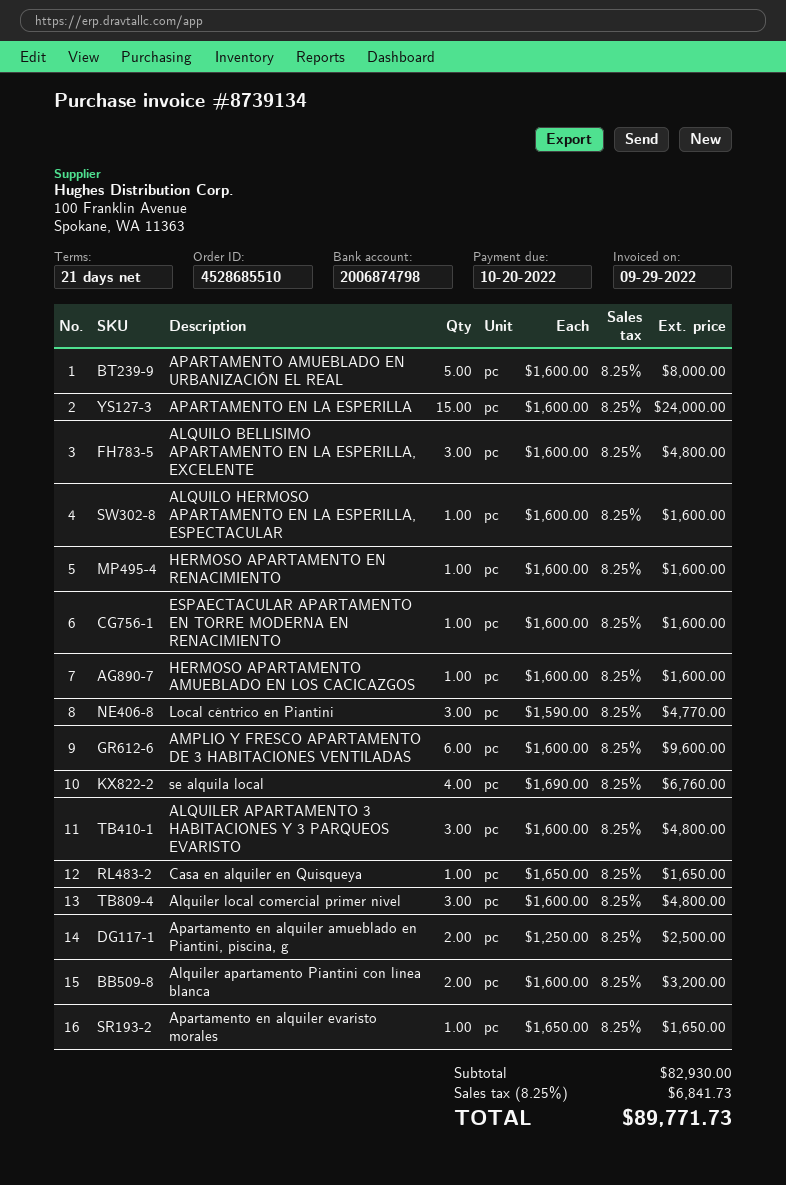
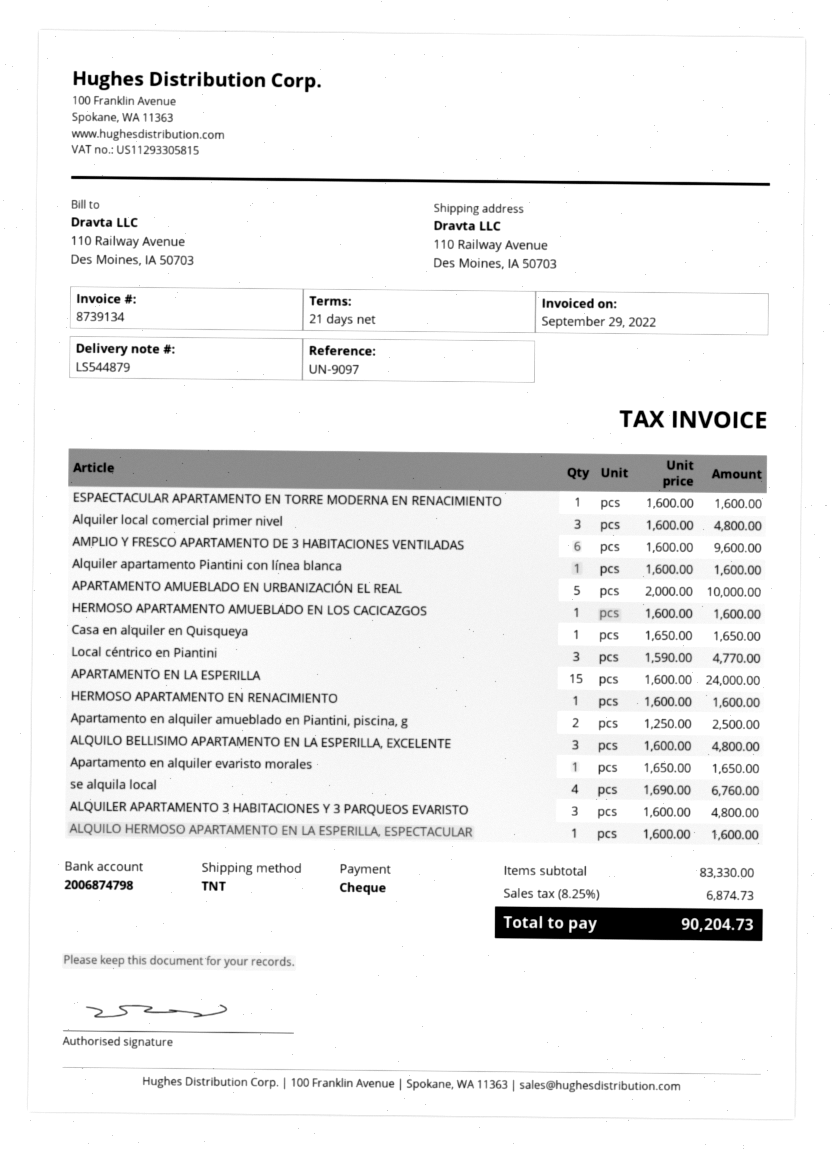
APARTAMENTO AMUEBLADO EN URBANIZACIÓN EL REAL: 5 x 1600.00 = 8000.00 -> 5 x 2000.00 = 10000.00
Alquiler apartamento Piantini con línea blanca: 2 x 1600.00 = 3200.00 -> 1 x 1600.00 = 1600.00
subtotal: 82930.00 -> 83330.00
tax: 8.25% = 6841.73 -> 8.25% = 6874.73
total: 89771.73 -> 90204.73

